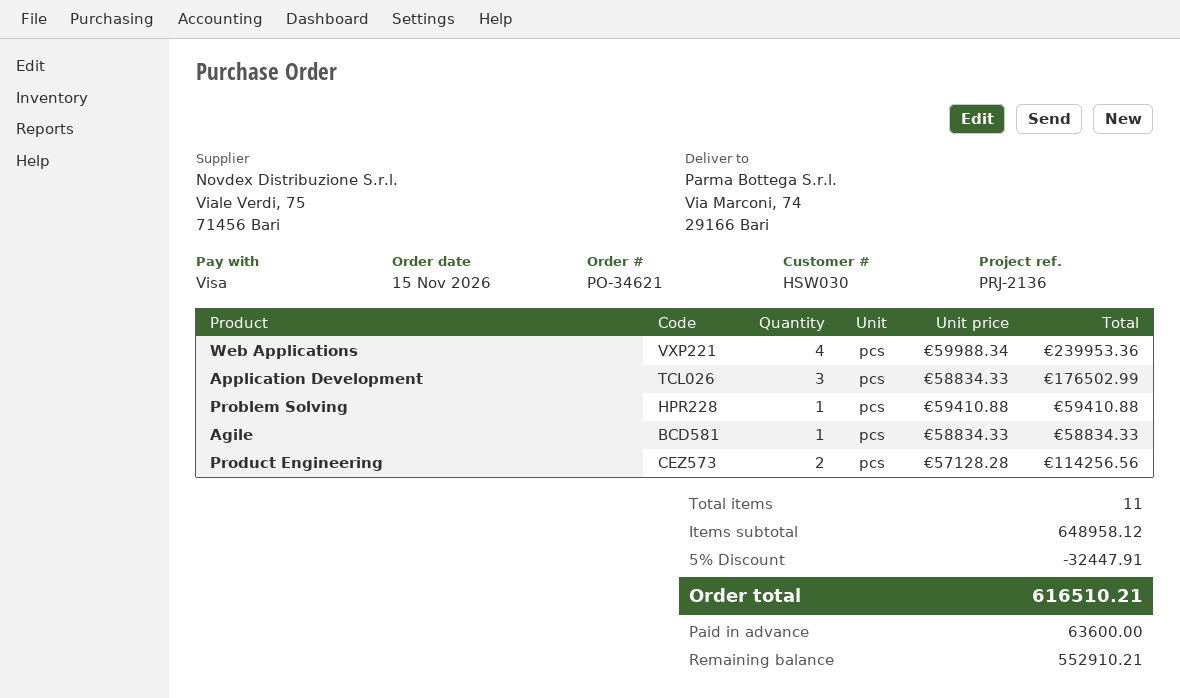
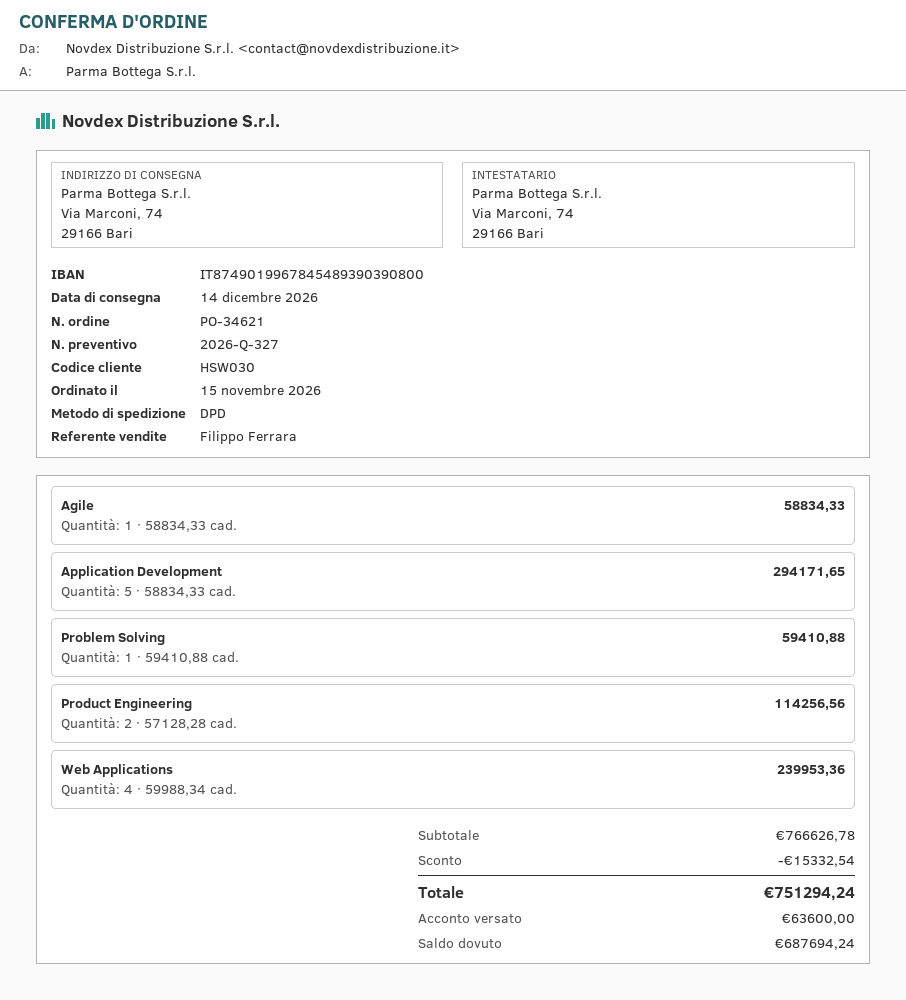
Application Development: 3 x 58834.33 = 176502.99 -> 5 x 58834.33 = 294171.65
subtotal: 648958.12 -> 766626.78
discount: 32447.91 -> 15332.54
total: 616510.21 -> 751294.24
balance: 552910.21 -> 687694.24

